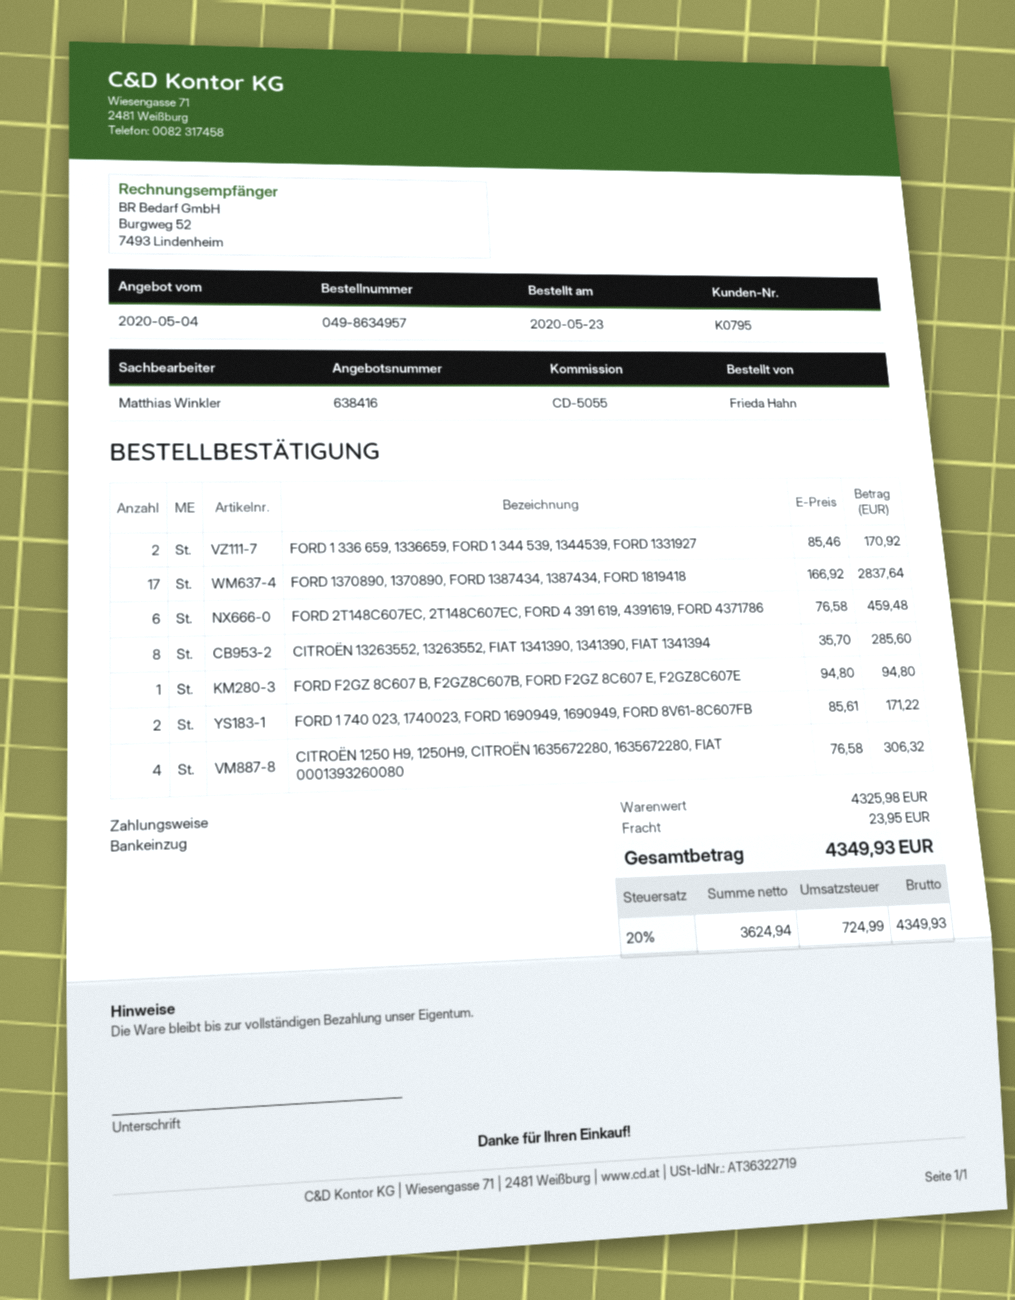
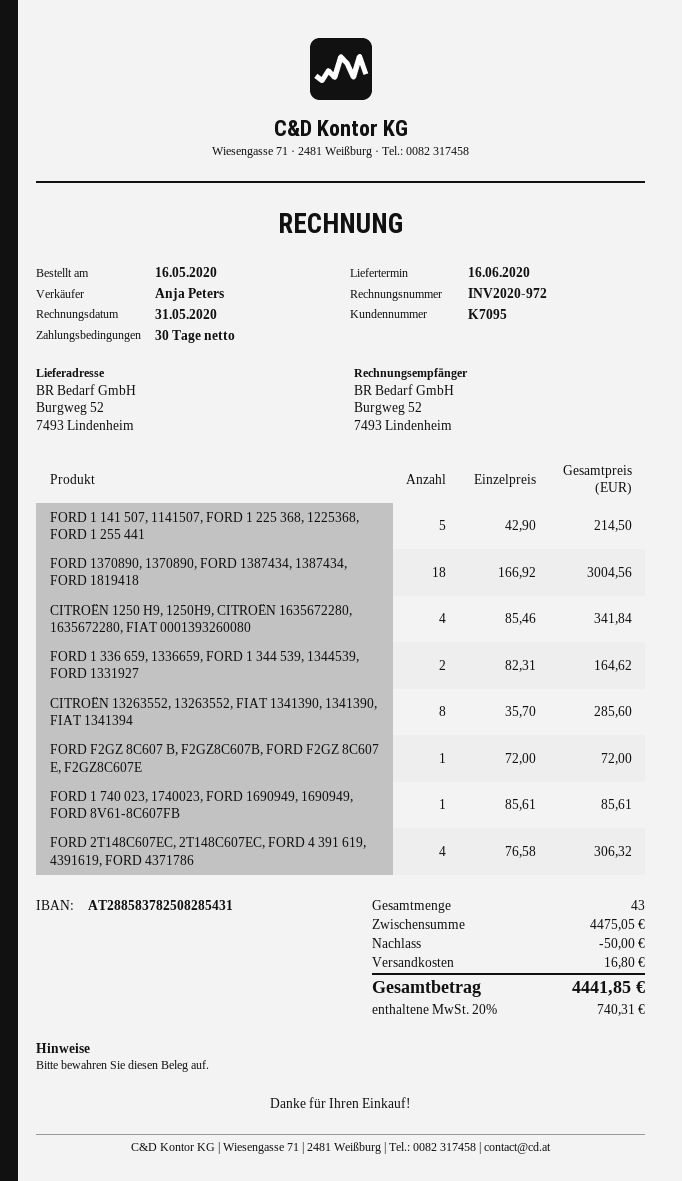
order date: 2020-05-23 -> 2020-05-16
customer number: K0795 -> K7095
sales rep: Matthias Winkler -> Anja Peters
FORD 1 336 659, 1336659, FORD 1 344 539, 1344539, FORD 1331927: 2 x 85.46 = 170.92 -> 2 x 82.31 = 164.62
FORD 1370890, 1370890, FORD 1387434, 1387434, FORD 1819418: 17 x 166.92 = 2837.64 -> 18 x 166.92 = 3004.56
FORD 2T148C607EC, 2T148C607EC, FORD 4 391 619, 4391619, FORD 4371786: 6 x 76.58 = 459.48 -> 4 x 76.58 = 306.32
FORD F2GZ 8C607 B, F2GZ8C607B, FORD F2GZ 8C607 E, F2GZ8C607E: 1 x 94.80 = 94.80 -> 1 x 72.00 = 72.00
FORD 1 740 023, 1740023, FORD 1690949, 1690949, FORD 8V61-8C607FB: 2 x 85.61 = 171.22 -> 1 x 85.61 = 85.61
CITROËN 1250 H9, 1250H9, CITROËN 1635672280, 1635672280, FIAT 0001393260080: 4 x 76.58 = 306.32 -> 4 x 85.46 = 341.84
FORD 1 141 507, 1141507, FORD 1 225 368, 1225368, FORD 1 255 441: none -> 5 x 42.90 = 214.50
subtotal: 4325.98 -> 4475.05
discount: none -> 50.00
shipping: 23.95 -> 16.80
tax: 20% = 724.99 -> 20% = 740.31
total: 4349.93 -> 4441.85

